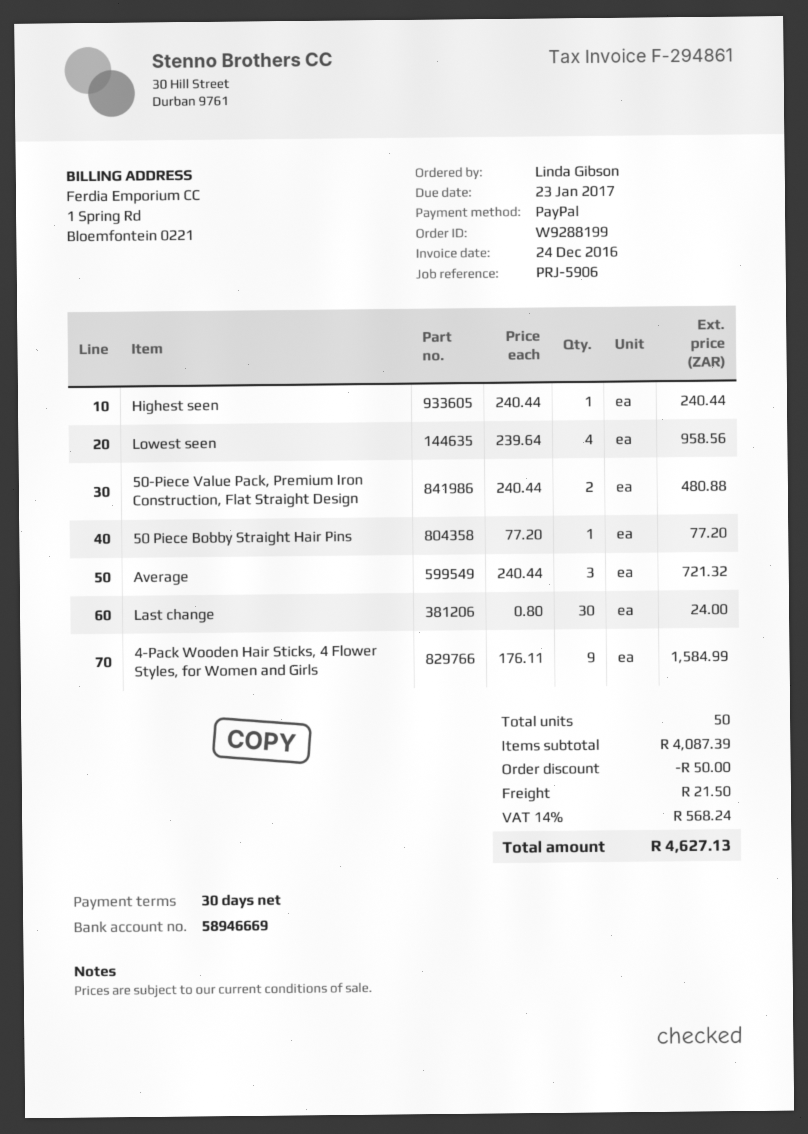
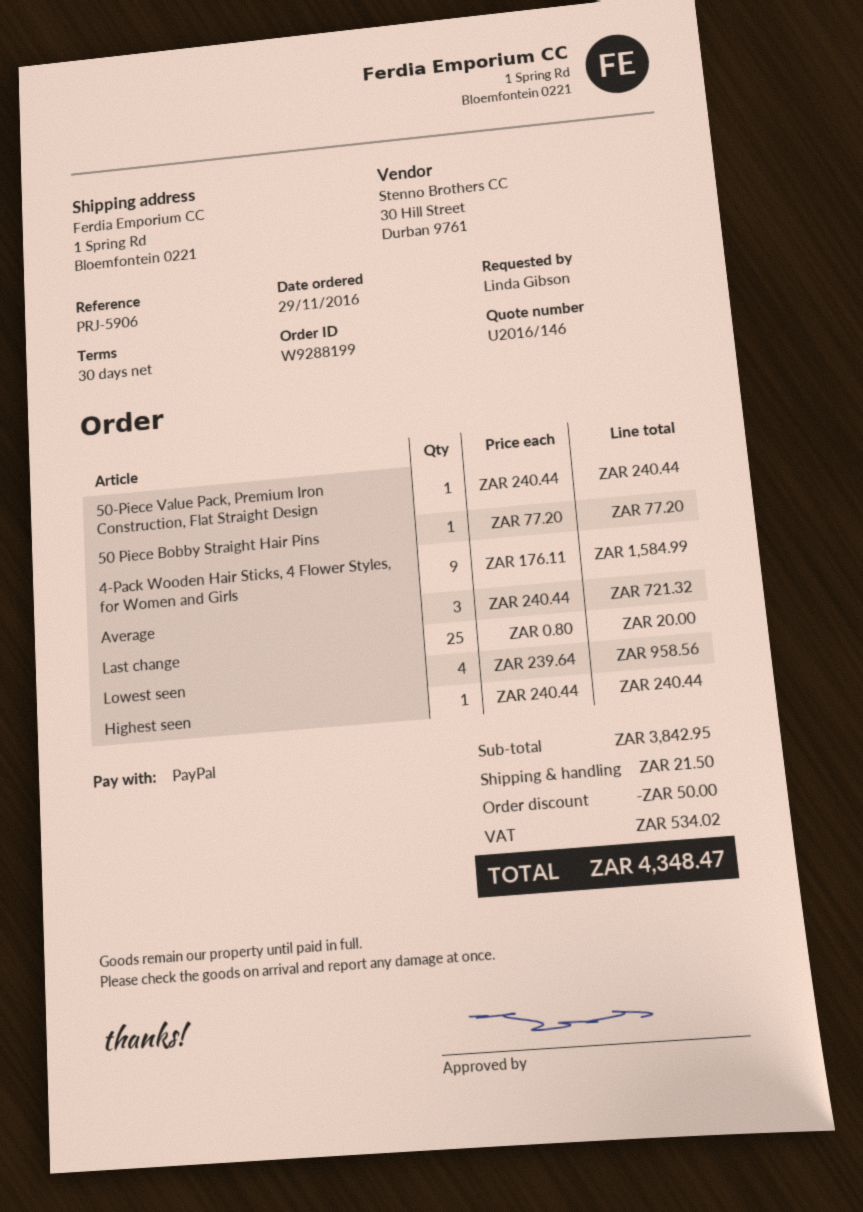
50-Piece Value Pack, Premium Iron Construction, Flat Straight Design: 2 x 240.44 = 480.88 -> 1 x 240.44 = 240.44
Last change: 30 x 0.80 = 24.00 -> 25 x 0.80 = 20.00
subtotal: 4087.39 -> 3842.95
tax: 568.24 -> 534.02
total: 4627.13 -> 4348.47

